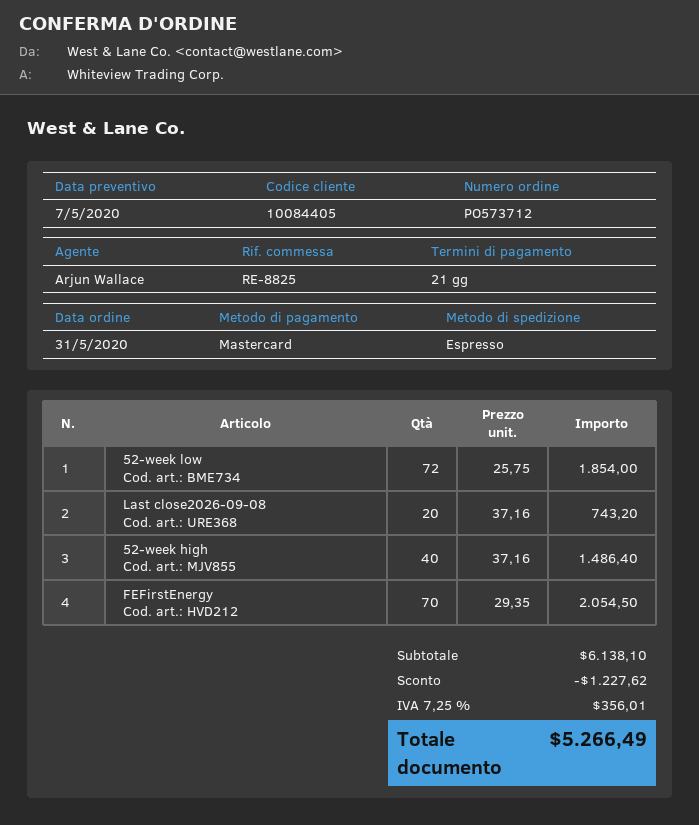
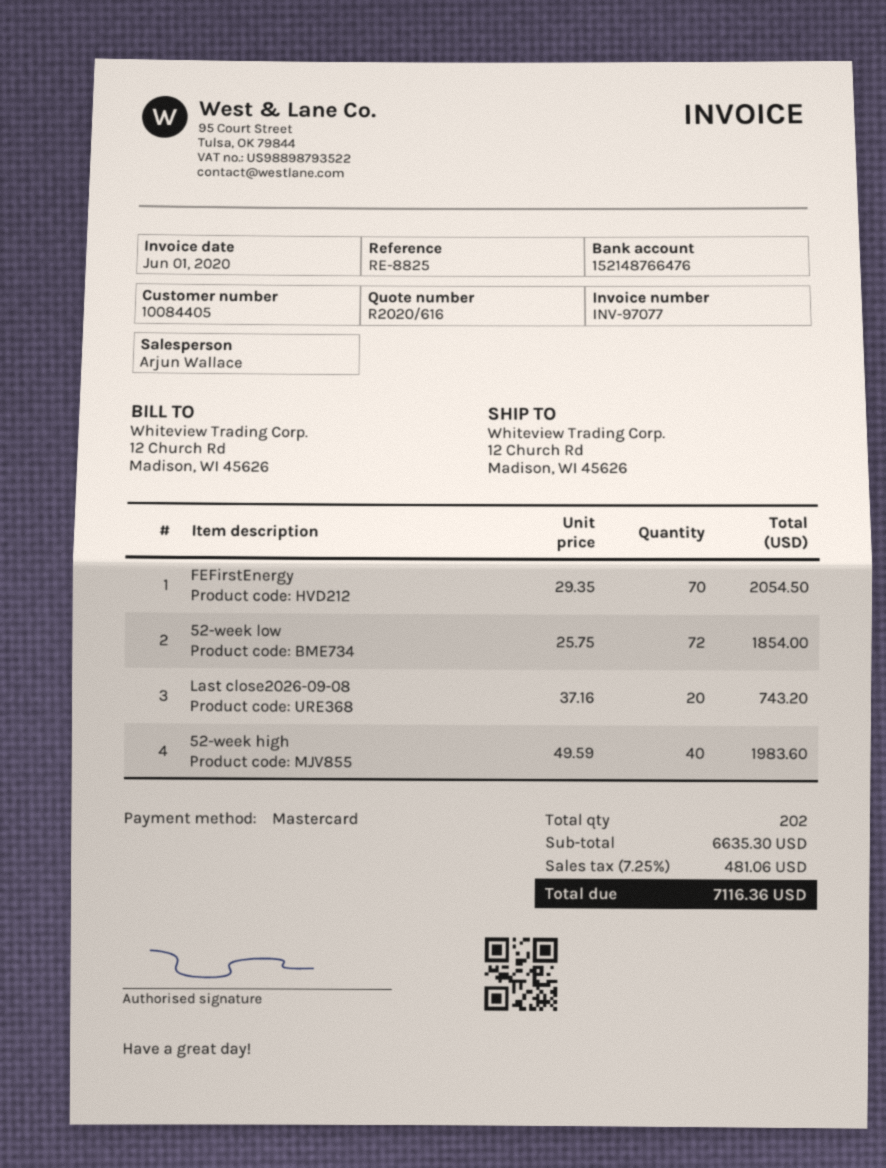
52-week high: 40 x 37.16 = 1486.40 -> 40 x 49.59 = 1983.60
subtotal: 6138.10 -> 6635.30
discount: 1227.62 -> none
tax: 7.25% = 356.01 -> 7.25% = 481.06
total: 5266.49 -> 7116.36

